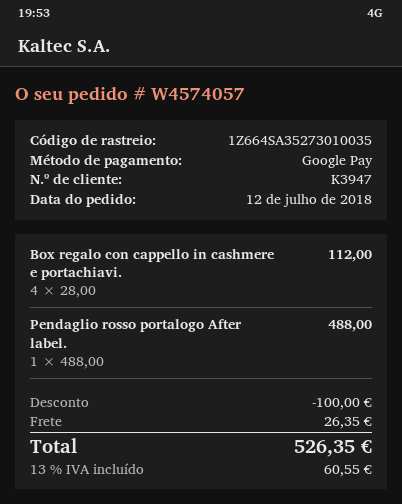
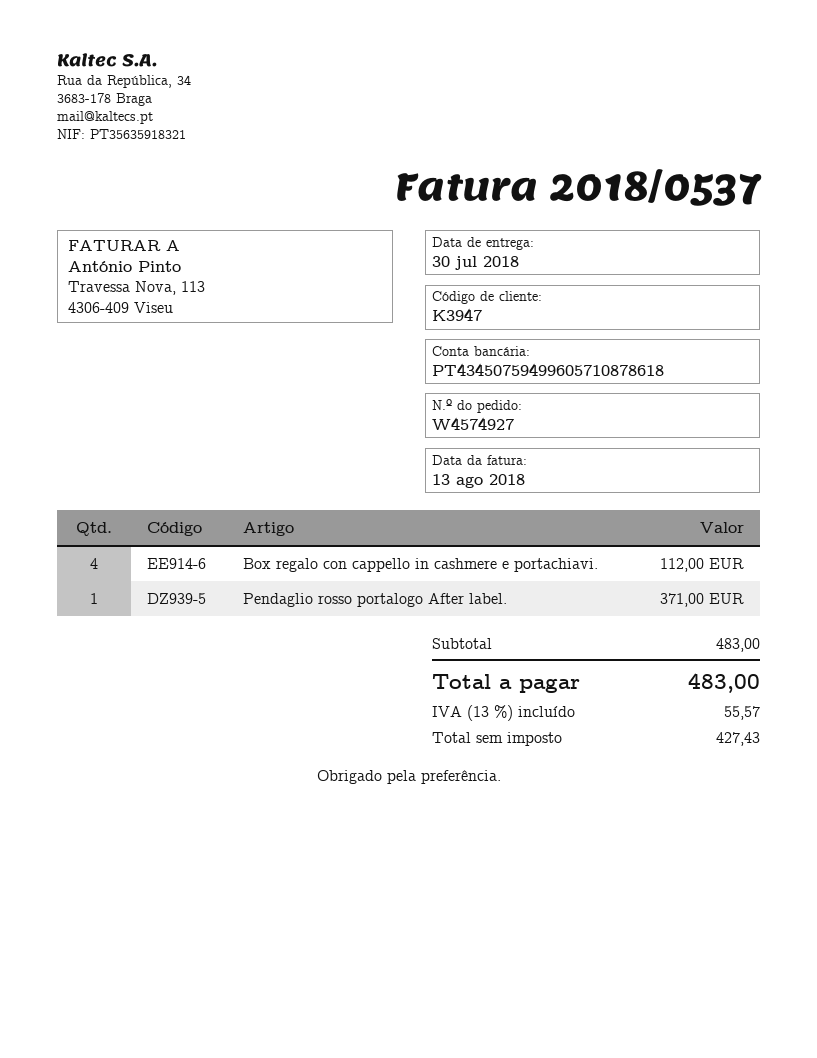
order number: W4574057 -> W4574927
Pendaglio rosso portalogo After label.: 1 for 488.00 -> 1 for 371.00
discount: 100.00 -> none
shipping: 26.35 -> none
tax: 13% = 60.55 -> 13% = 55.57
total: 526.35 -> 483.00

